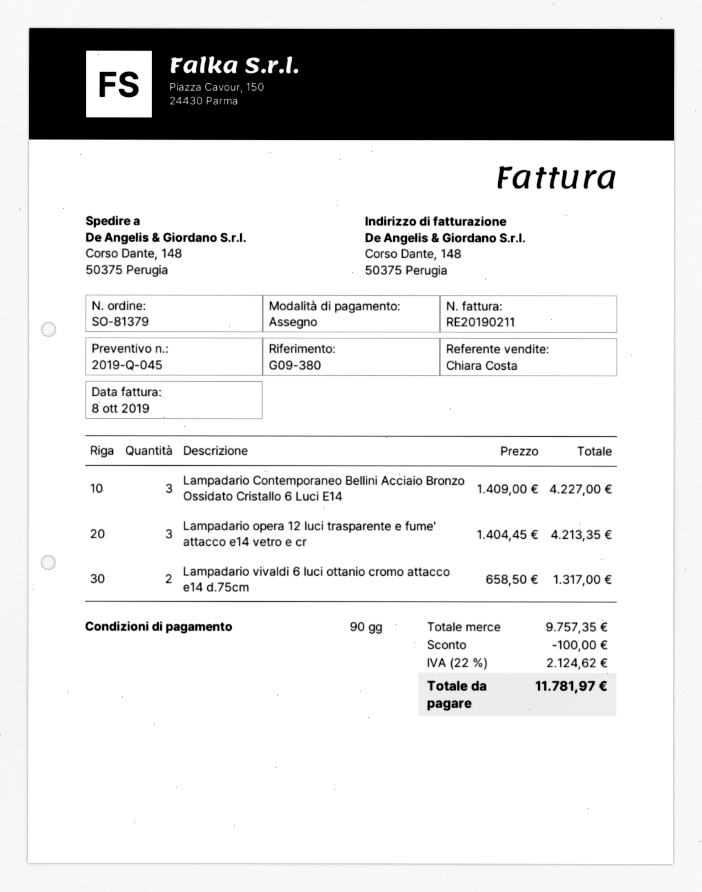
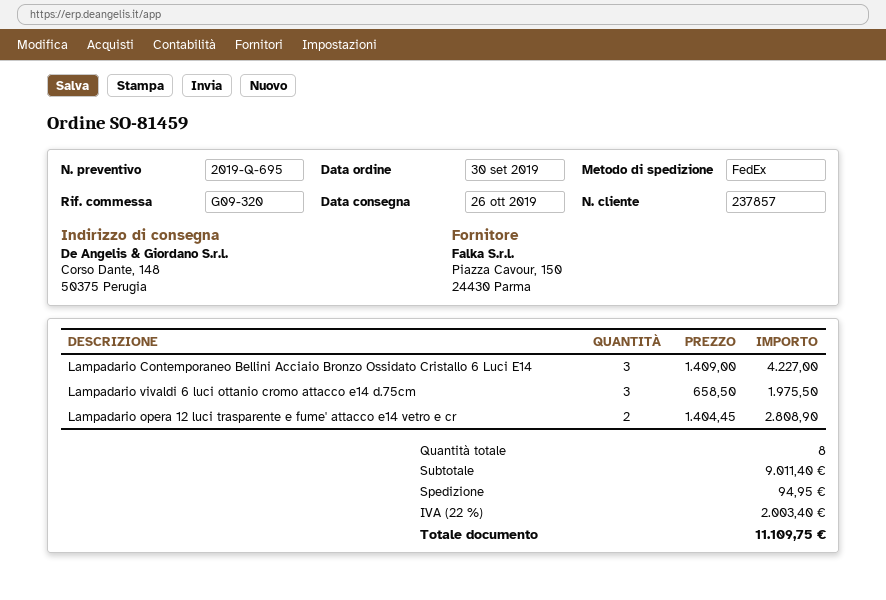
quote number: 2019-Q-045 -> 2019-Q-695
order number: SO-81379 -> SO-81459
reference: G09-380 -> G09-320
Lampadario opera 12 luci trasparente e fume' attacco e14 vetro e cr: 3 x 1404.45 = 4213.35 -> 2 x 1404.45 = 2808.90
Lampadario vivaldi 6 luci ottanio cromo attacco e14 d.75cm: 2 x 658.50 = 1317.00 -> 3 x 658.50 = 1975.50
subtotal: 9757.35 -> 9011.40
discount: 100.00 -> none
shipping: none -> 94.95
tax: 22% = 2124.62 -> 22% = 2003.40
total: 11781.97 -> 11109.75

